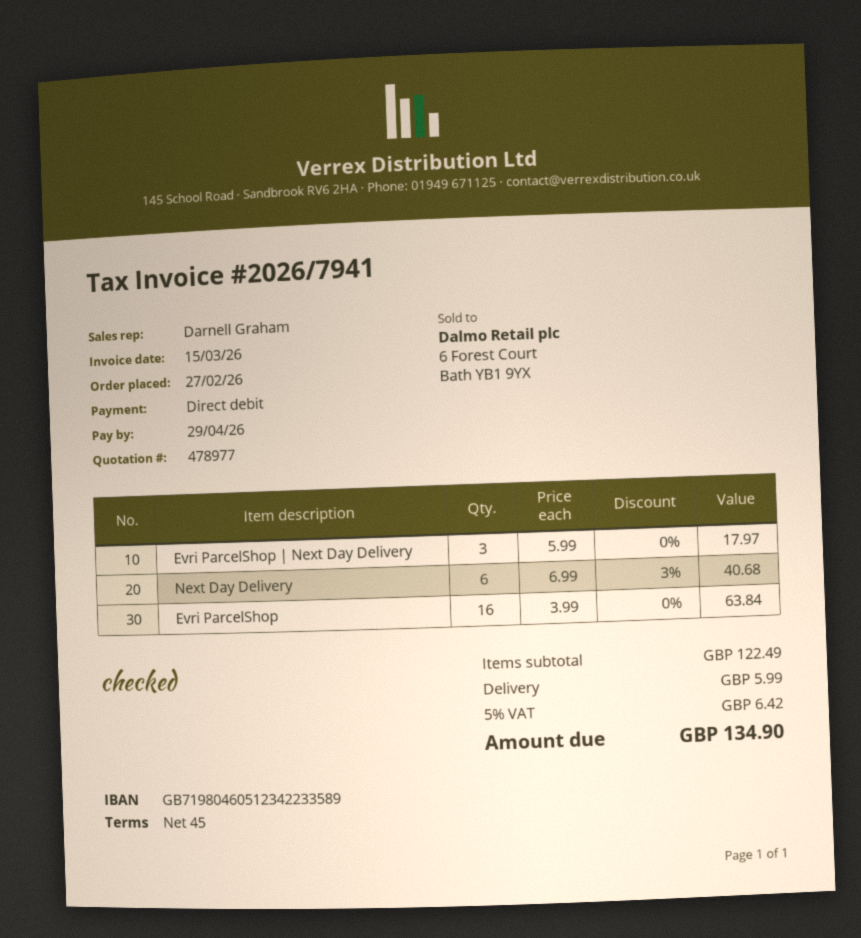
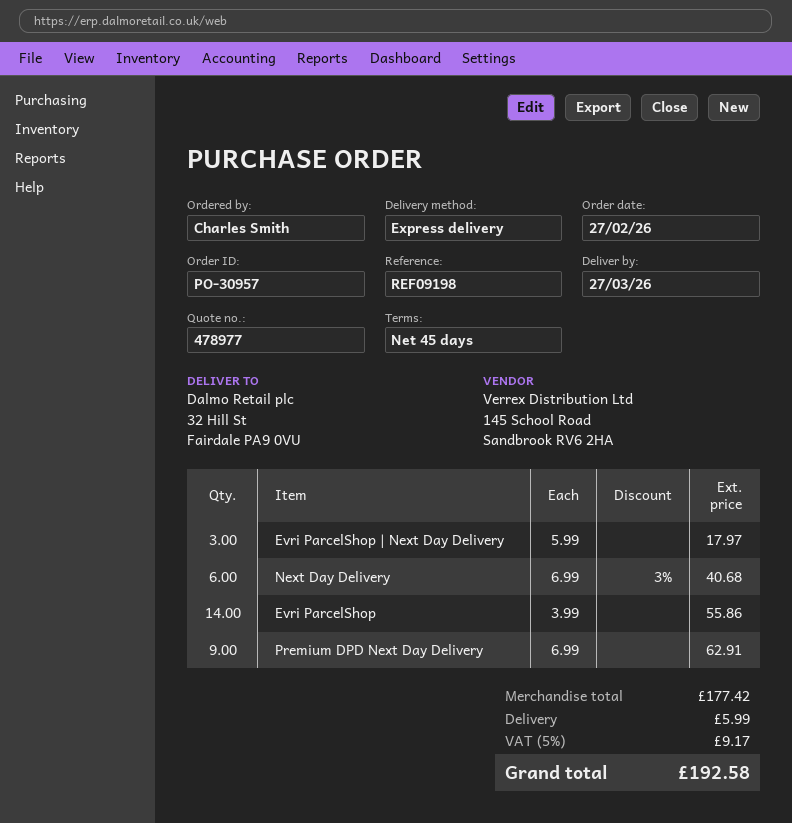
Evri ParcelShop: 16 x 3.99 = 63.84 -> 14 x 3.99 = 55.86
Premium DPD Next Day Delivery: none -> 9 x 6.99 = 62.91
subtotal: 122.49 -> 177.42
tax: 5% = 6.42 -> 5% = 9.17
total: 134.90 -> 192.58

